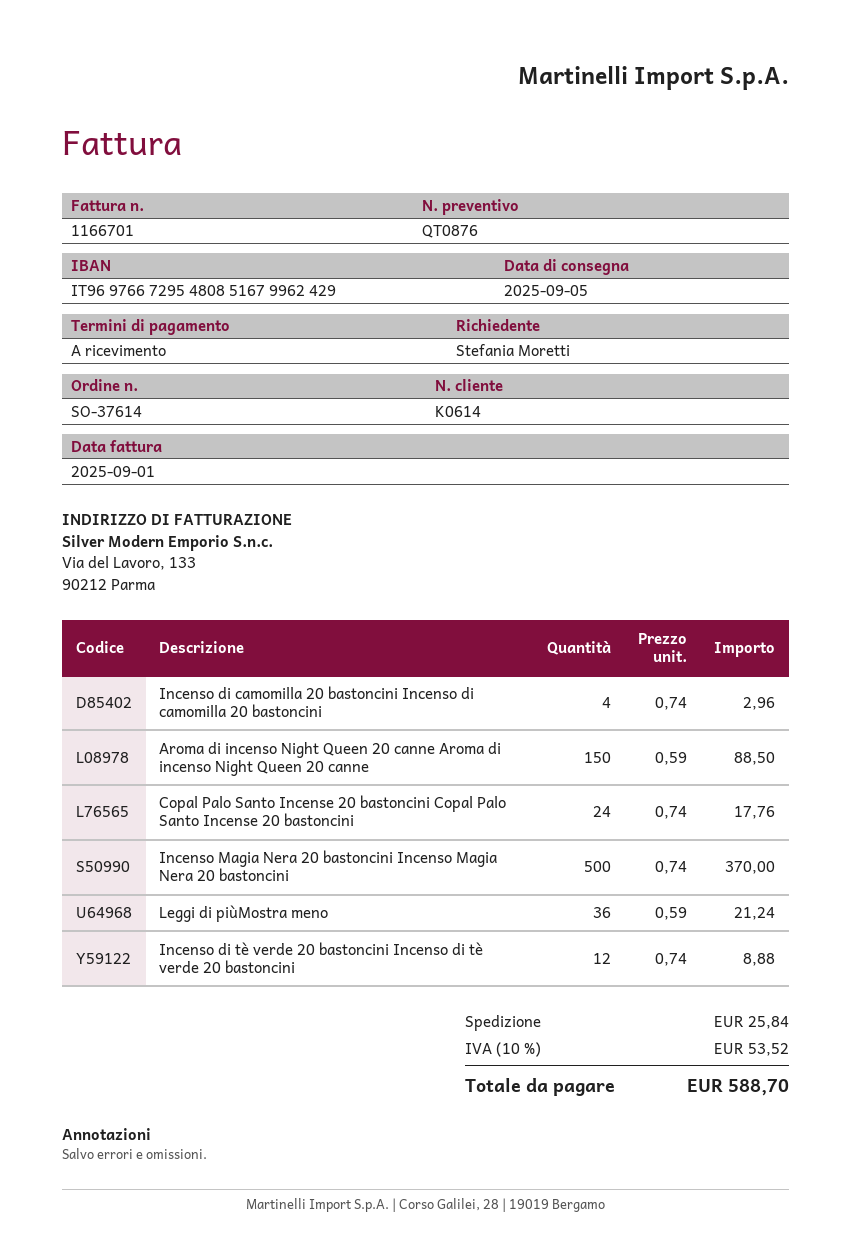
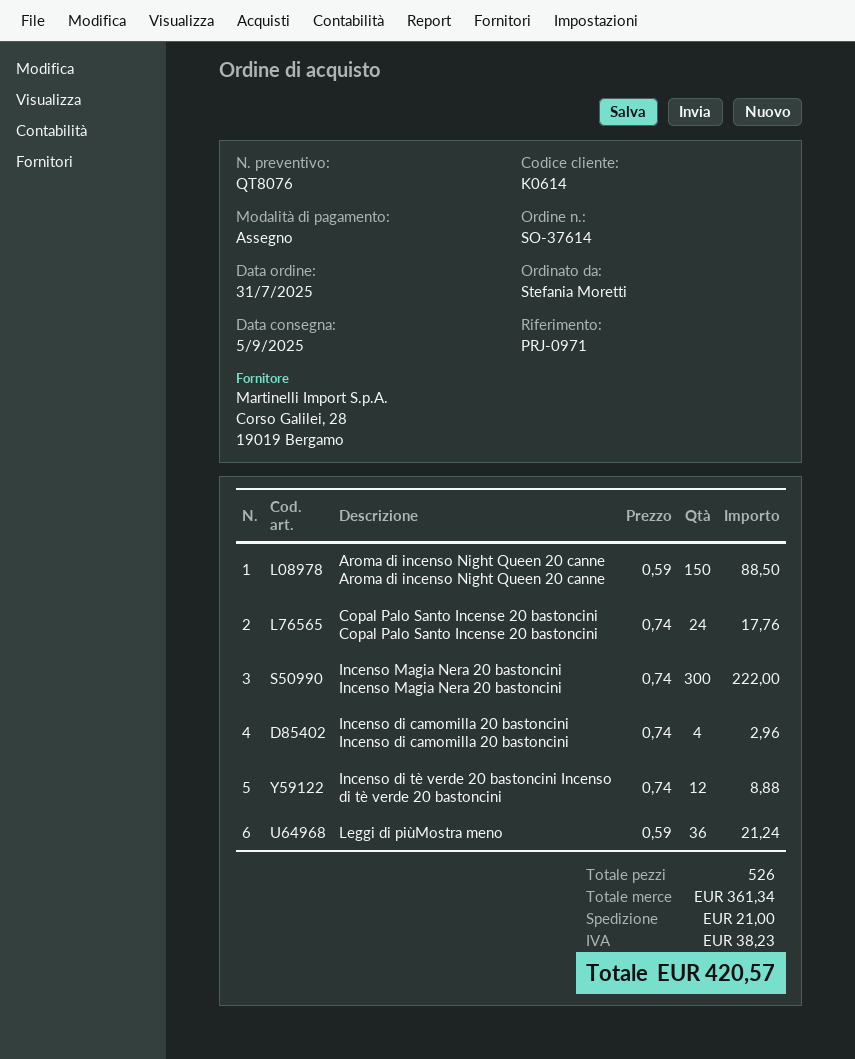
quote number: QT0876 -> QT8076
Incenso Magia Nera 20 bastoncini Incenso Magia Nera 20 bastoncini: 500 x 0.74 = 370.00 -> 300 x 0.74 = 222.00
shipping: 25.84 -> 21.00
tax: 53.52 -> 38.23
total: 588.70 -> 420.57

